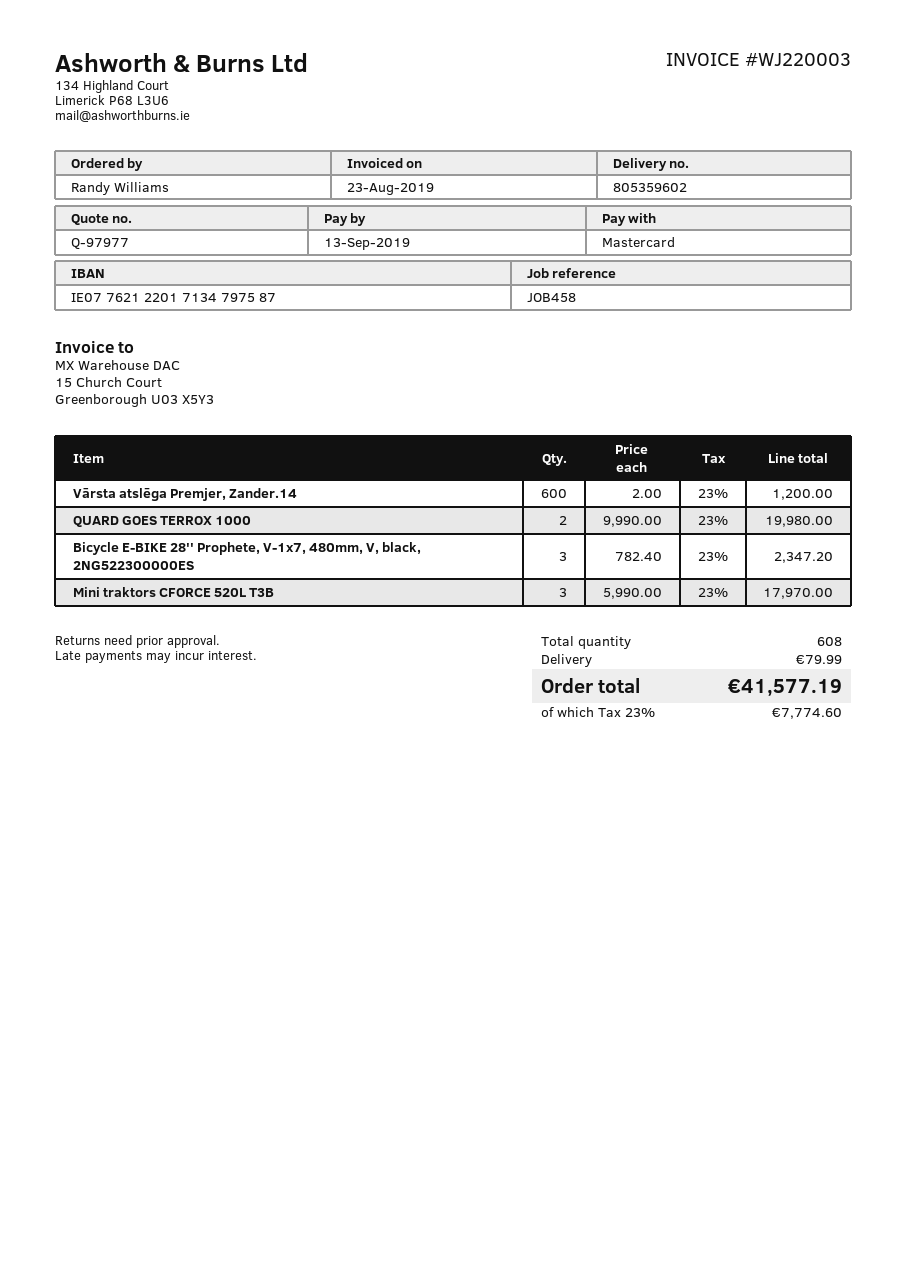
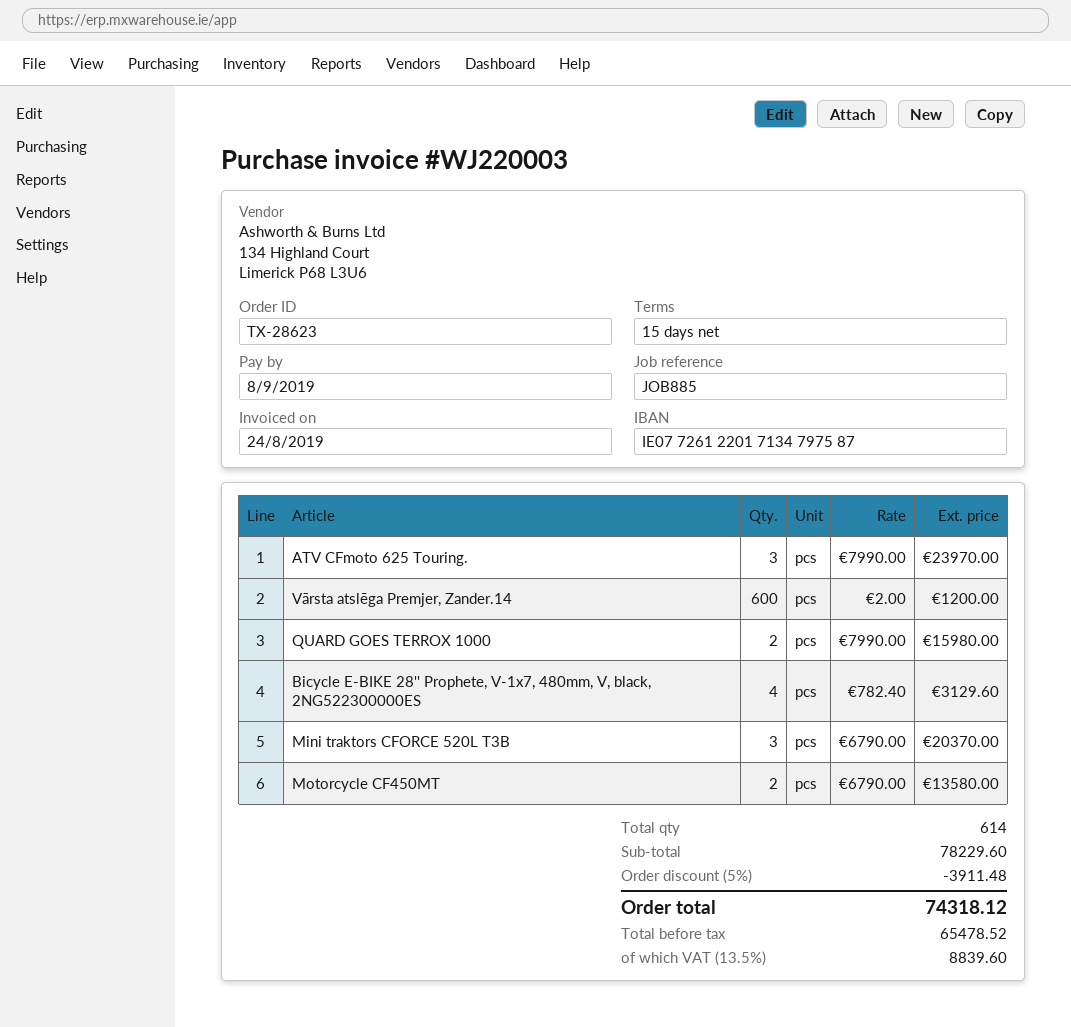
invoice date: 2019-08-23 -> 2019-08-24
due date: 2019-09-13 -> 2019-09-08
reference: JOB458 -> JOB885
bank account: IE07762122017134797587 -> IE07726122017134797587
QUARD GOES TERROX 1000: 2 x 9990.00 = 19980.00 -> 2 x 7990.00 = 15980.00
Bicycle E-BIKE 28'' Prophete, V-1x7, 480mm, V, black, 2NG522300000ES: 3 x 782.40 = 2347.20 -> 4 x 782.40 = 3129.60
Mini traktors CFORCE 520L T3B: 3 x 5990.00 = 17970.00 -> 3 x 6790.00 = 20370.00
ATV CFmoto 625 Touring.: none -> 3 x 7990.00 = 23970.00
Motorcycle CF450MT: none -> 2 x 6790.00 = 13580.00
total quantity: 608 -> 614
discount: none -> 5% = 3911.48
shipping: 79.99 -> none
tax: 23% = 7774.60 -> 13.5% = 8839.60
total: 41577.19 -> 74318.12

